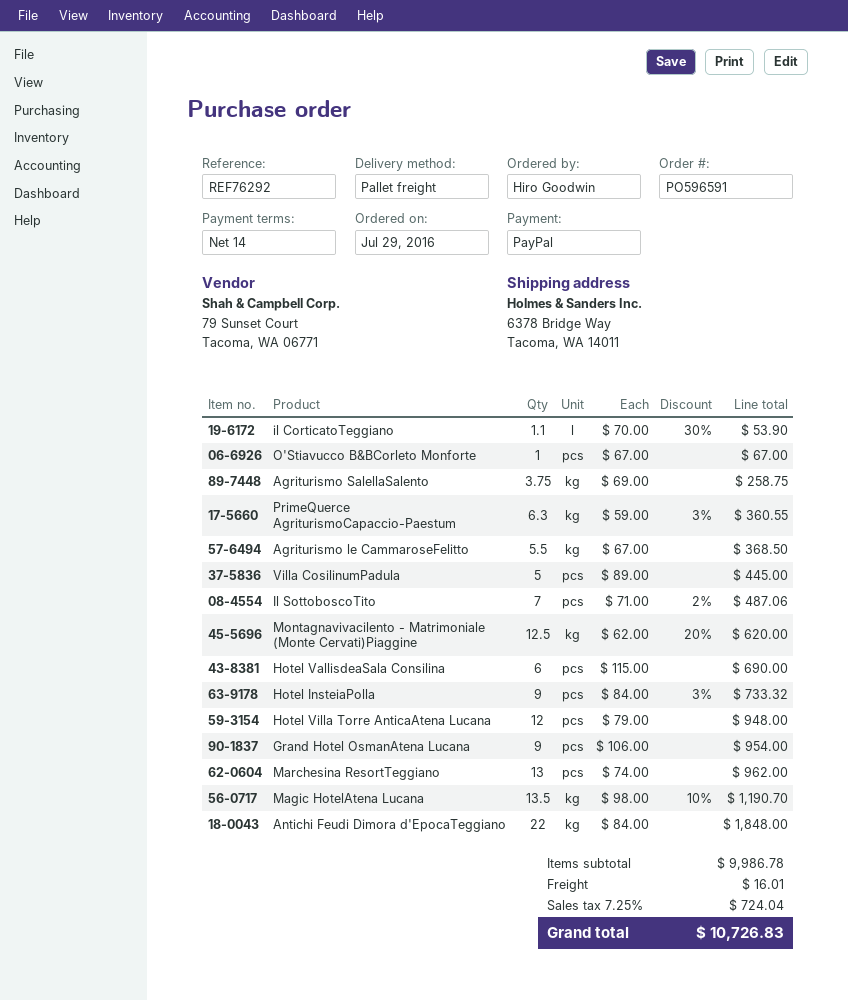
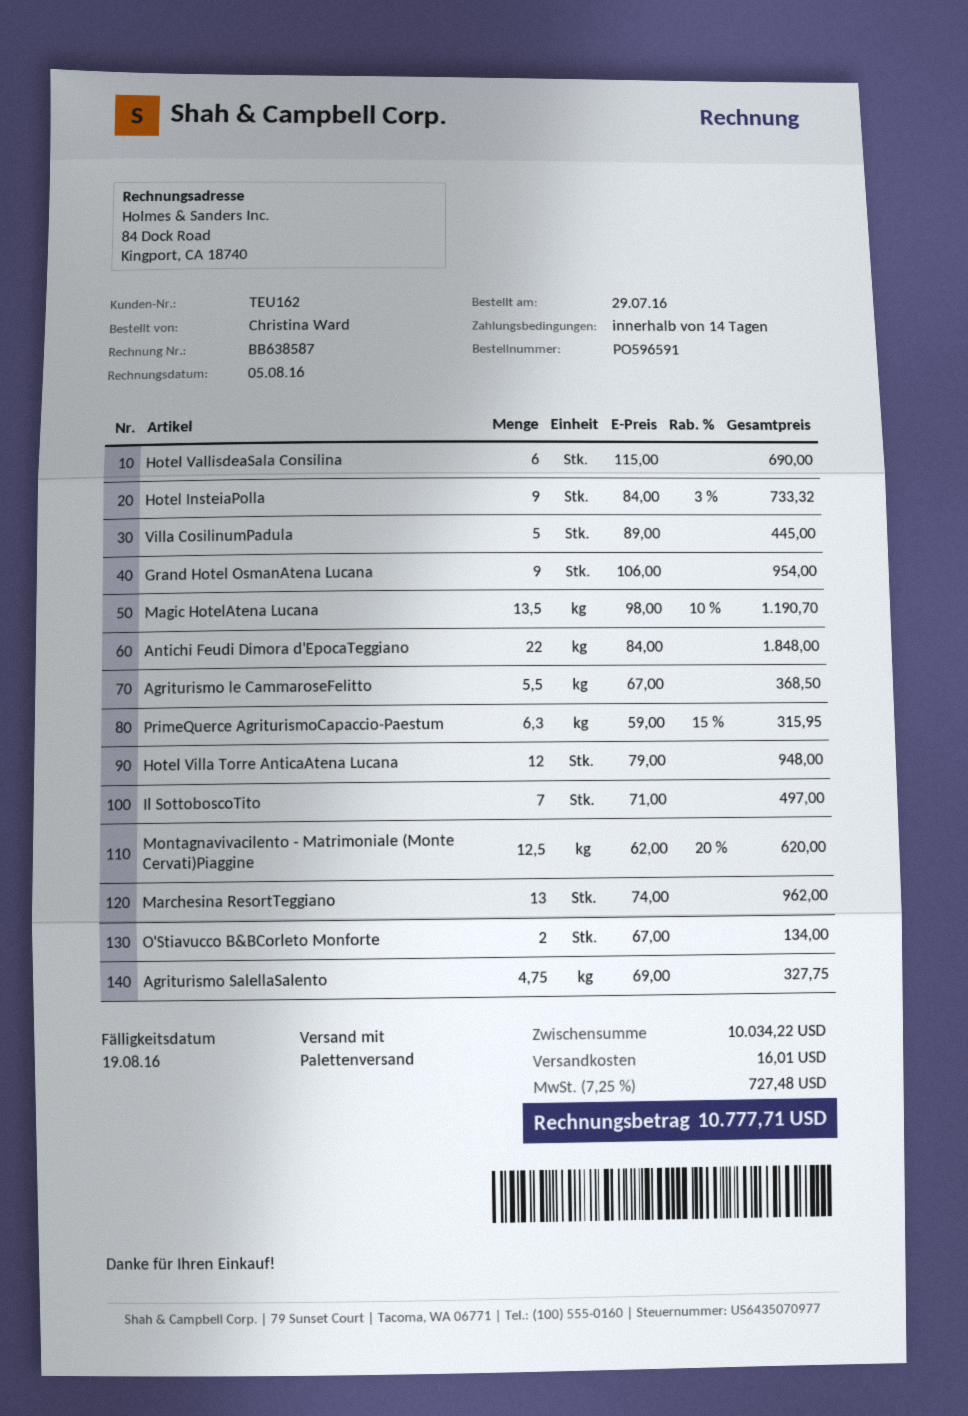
ordered by: Hiro Goodwin -> Christina Ward
il CorticatoTeggiano: 1.1 x 70.00 - 30% = 53.90 -> none
O'Stiavucco B&BCorleto Monforte: 1 x 67.00 = 67.00 -> 2 x 67.00 = 134.00
Agriturismo SalellaSalento: 3.75 x 69.00 = 258.75 -> 4.75 x 69.00 = 327.75
PrimeQuerce AgriturismoCapaccio-Paestum: 6.3 x 59.00 - 3% = 360.55 -> 6.3 x 59.00 - 15% = 315.95
Il SottoboscoTito: 7 x 71.00 - 2% = 487.06 -> 7 x 71.00 = 497.00
subtotal: 9986.78 -> 10034.22
tax: 7.25% = 724.04 -> 7.25% = 727.48
total: 10726.83 -> 10777.71

